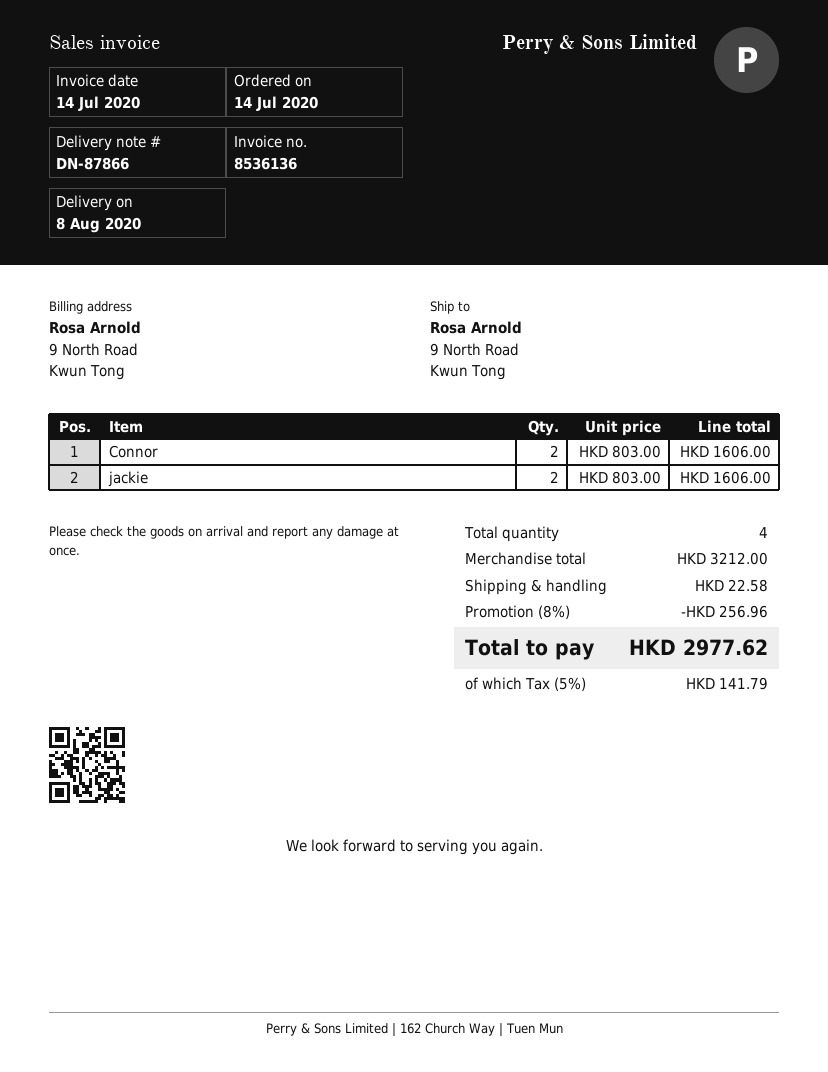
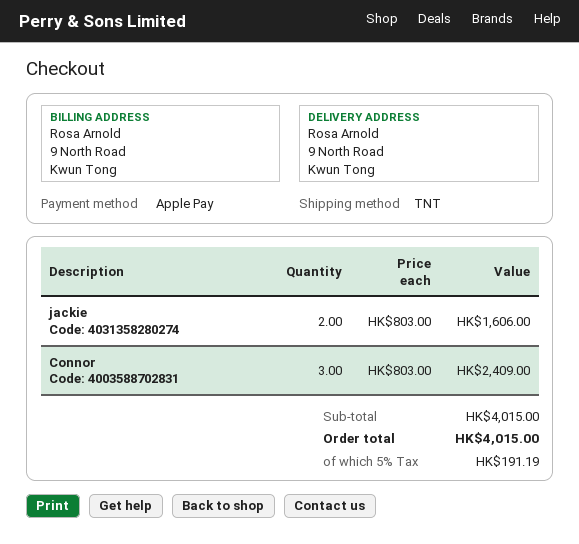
Connor: 2 x 803.00 = 1606.00 -> 3 x 803.00 = 2409.00
subtotal: 3212.00 -> 4015.00
discount: 8% = 256.96 -> none
shipping: 22.58 -> none
tax: 5% = 141.79 -> 5% = 191.19
total: 2977.62 -> 4015.00

